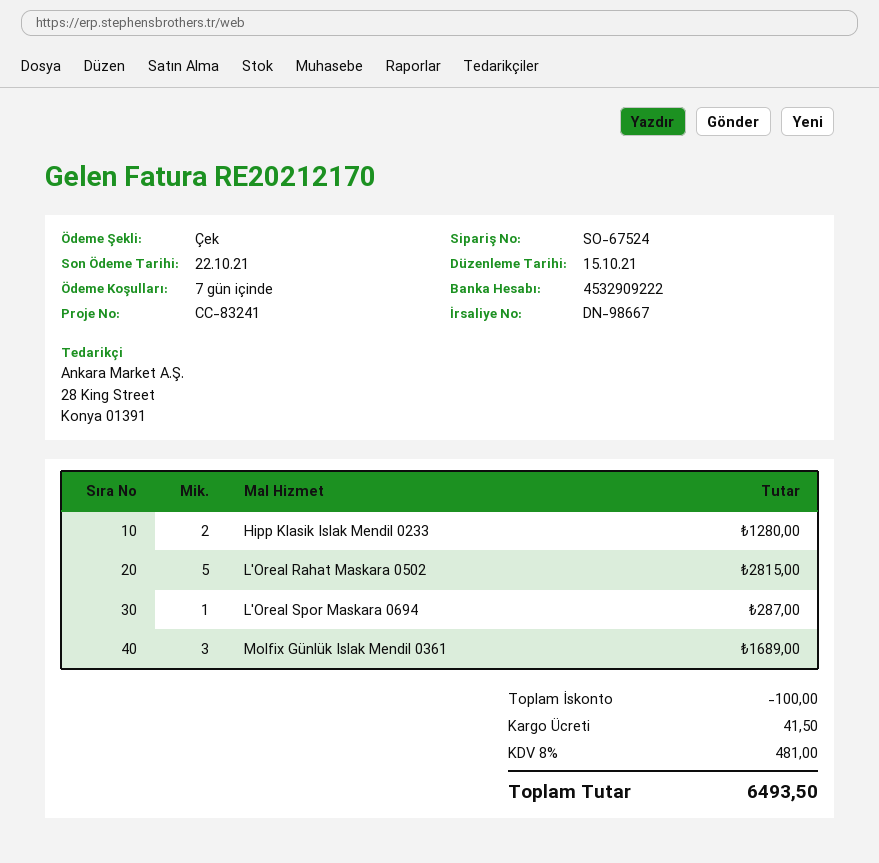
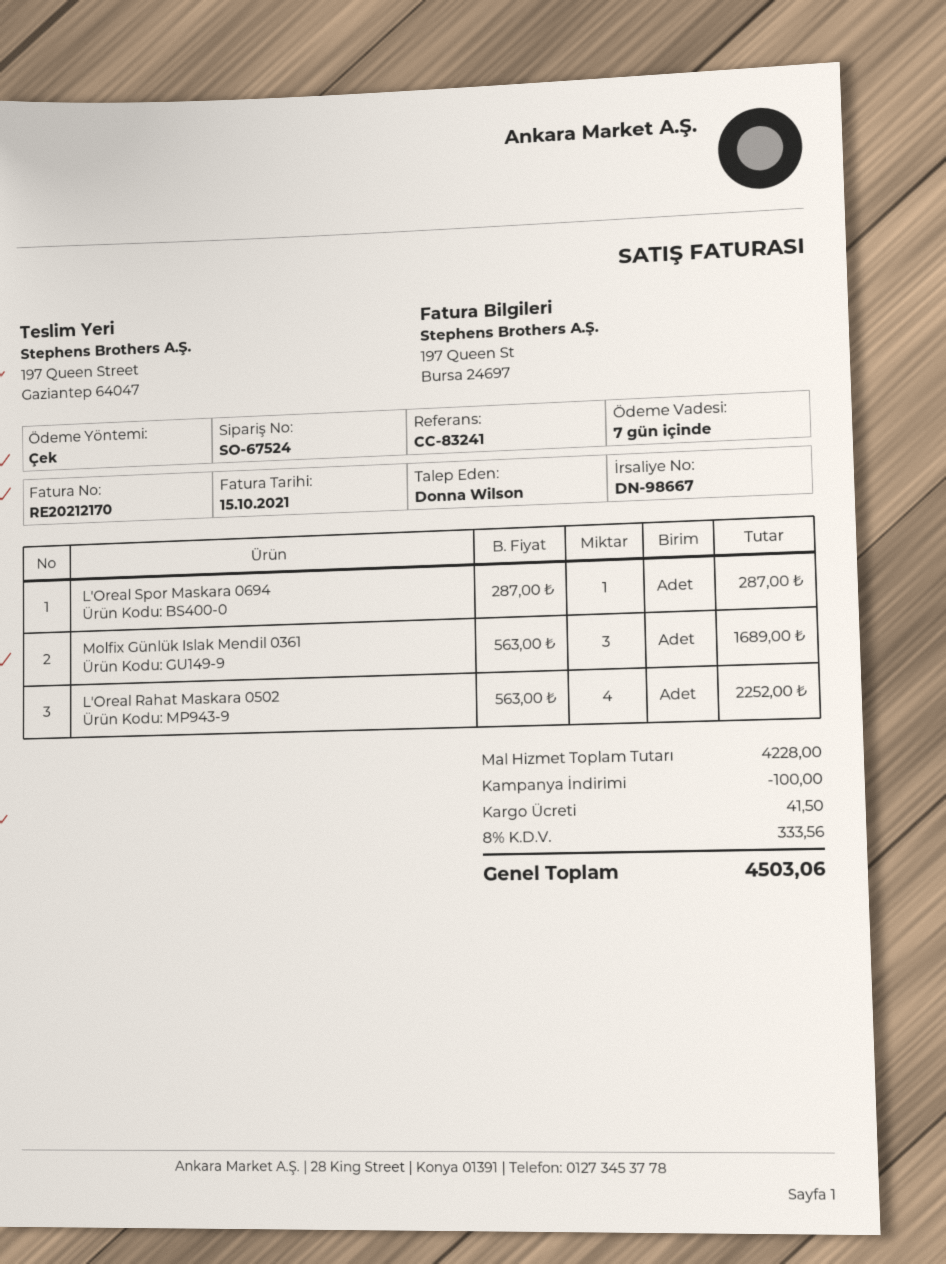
Hipp Klasik Islak Mendil 0233: 2 for 1280.00 -> none
L'Oreal Rahat Maskara 0502: 5 for 2815.00 -> 4 for 2252.00
tax: 8% = 481.00 -> 8% = 333.56
total: 6493.50 -> 4503.06

